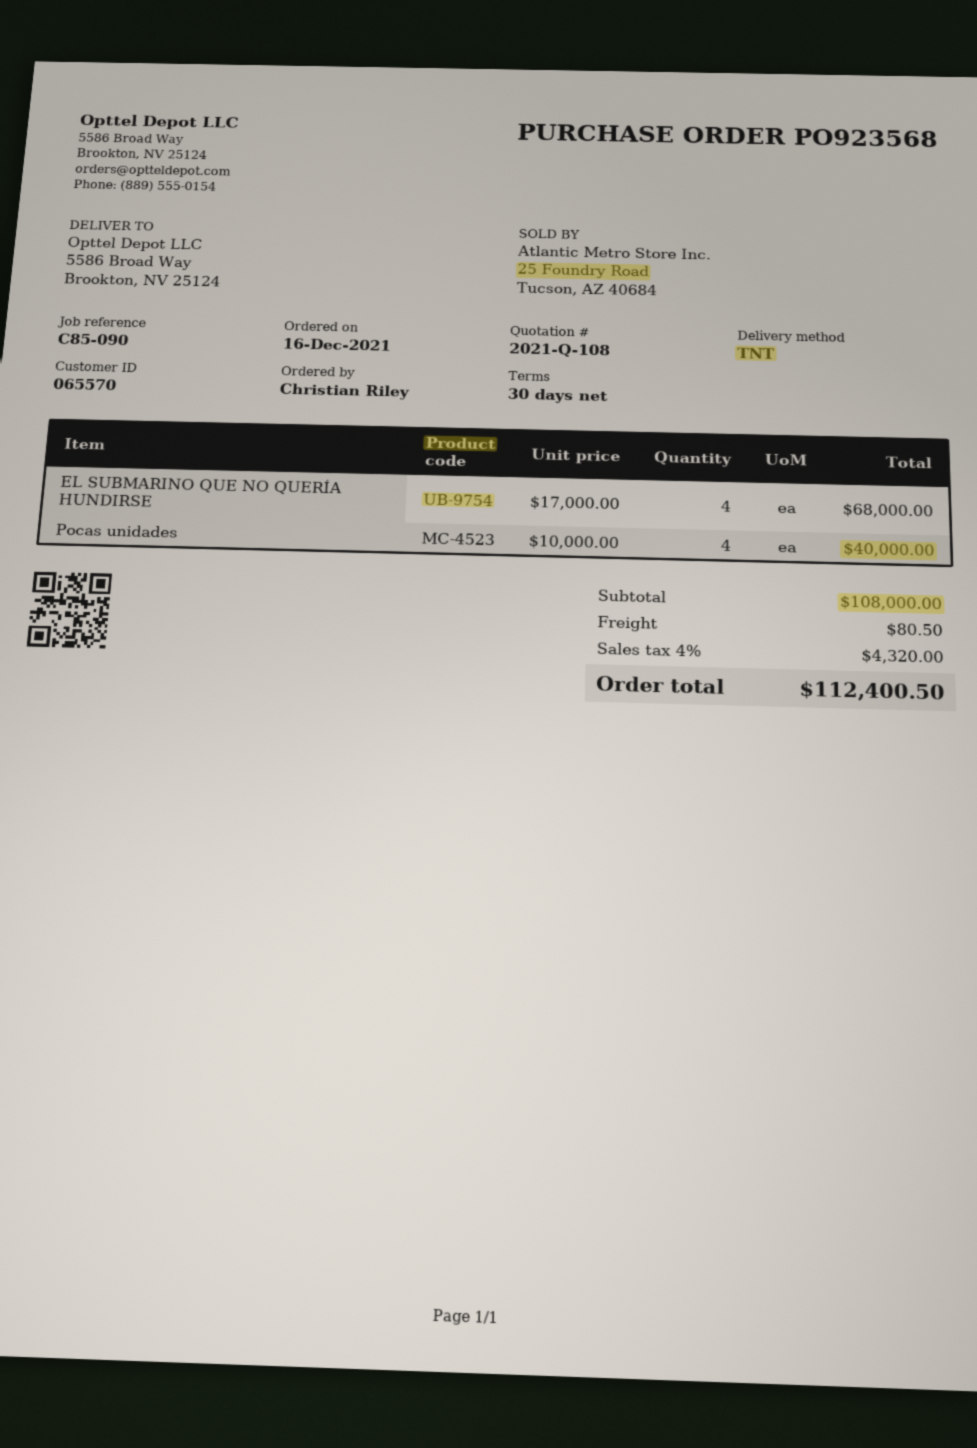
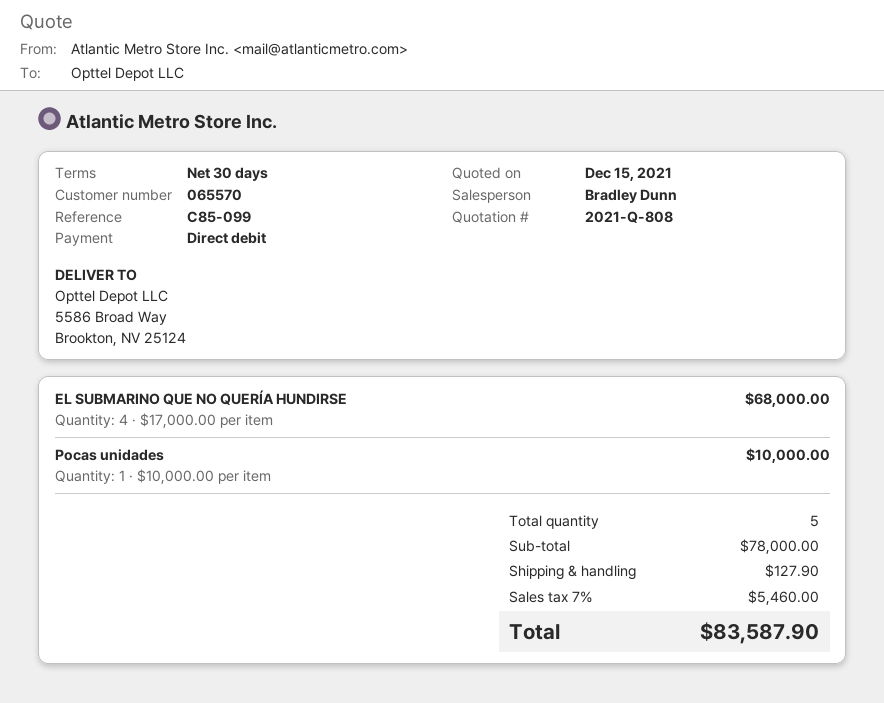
quote number: 2021-Q-108 -> 2021-Q-808
reference: C85-090 -> C85-099
Pocas unidades: 4 x 10000.00 = 40000.00 -> 1 x 10000.00 = 10000.00
subtotal: 108000.00 -> 78000.00
shipping: 80.50 -> 127.90
tax: 4% = 4320.00 -> 7% = 5460.00
total: 112400.50 -> 83587.90

